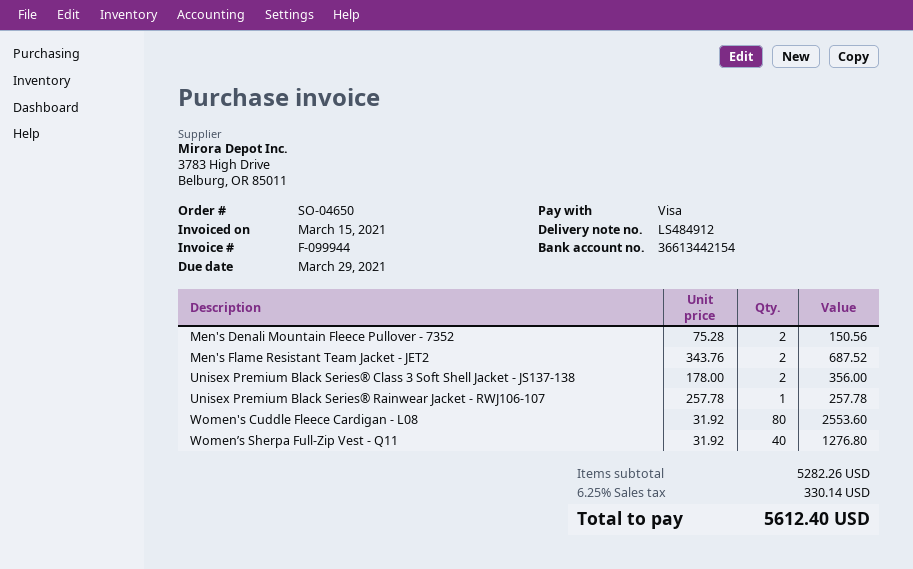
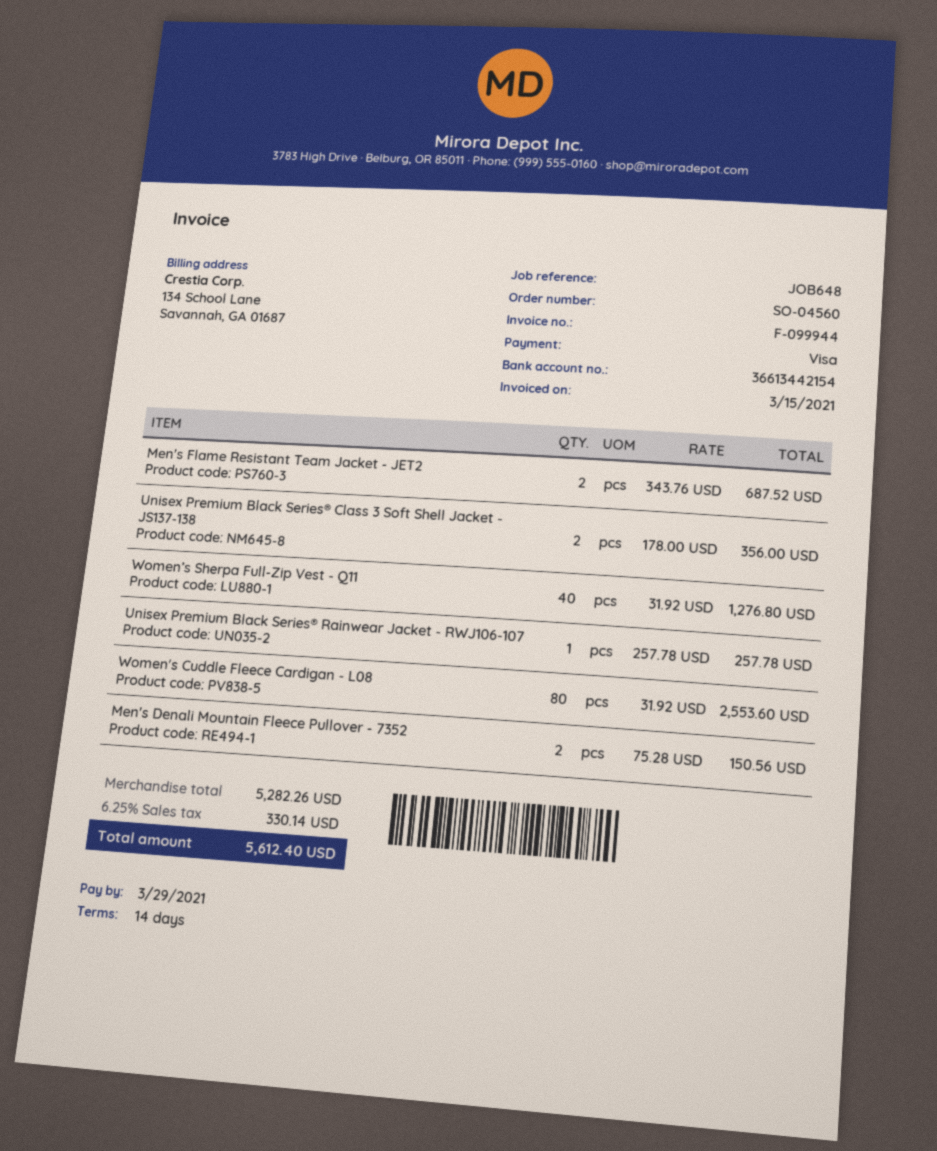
order number: SO-04650 -> SO-04560

